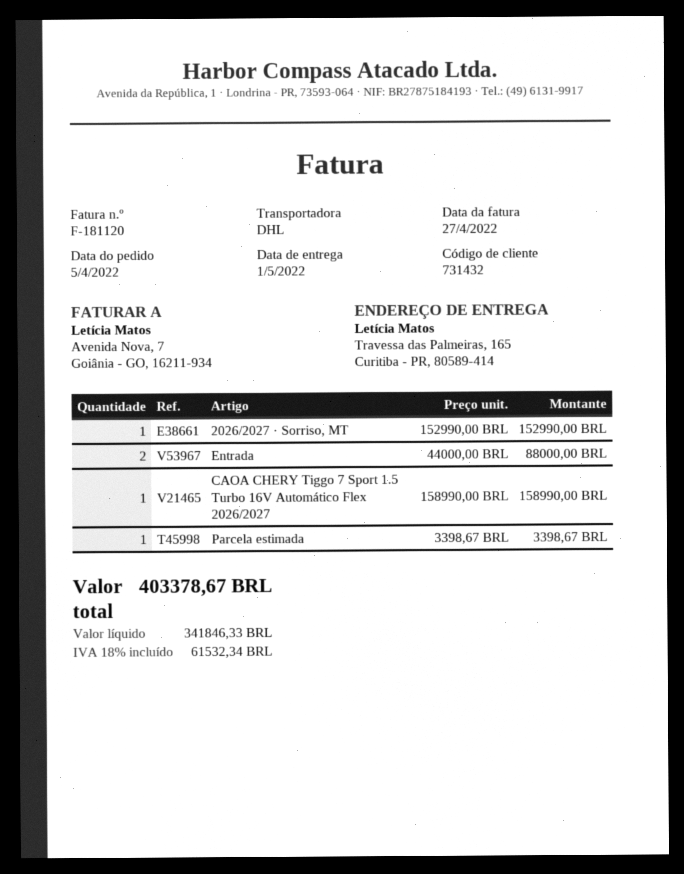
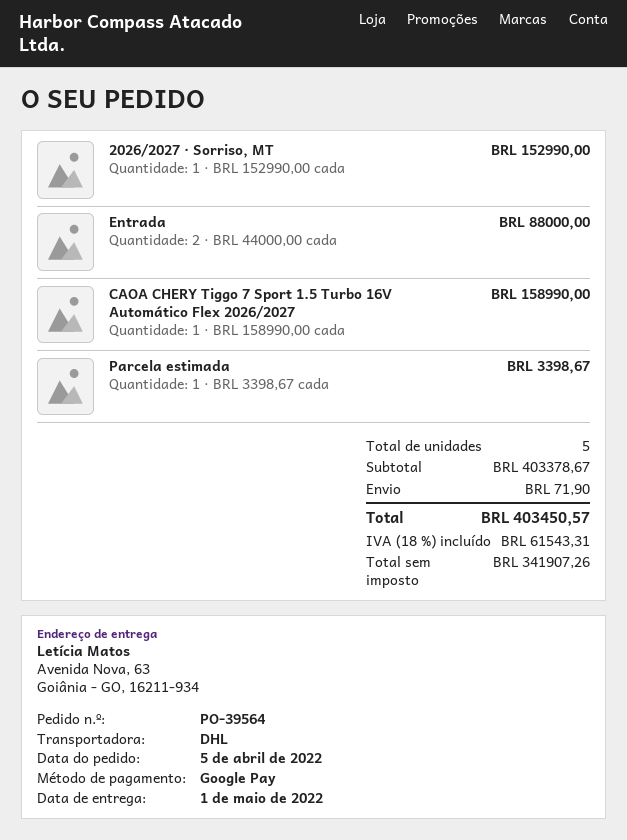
ship to: Travessa das Palmeiras, 165, Curitiba - PR, 80589-414 -> Avenida Nova, 63, Goiânia - GO, 16211-934
shipping: none -> 71.90
net: 341846.33 -> 341907.26
tax: 18% = 61532.34 -> 18% = 61543.31
total: 403378.67 -> 403450.57

